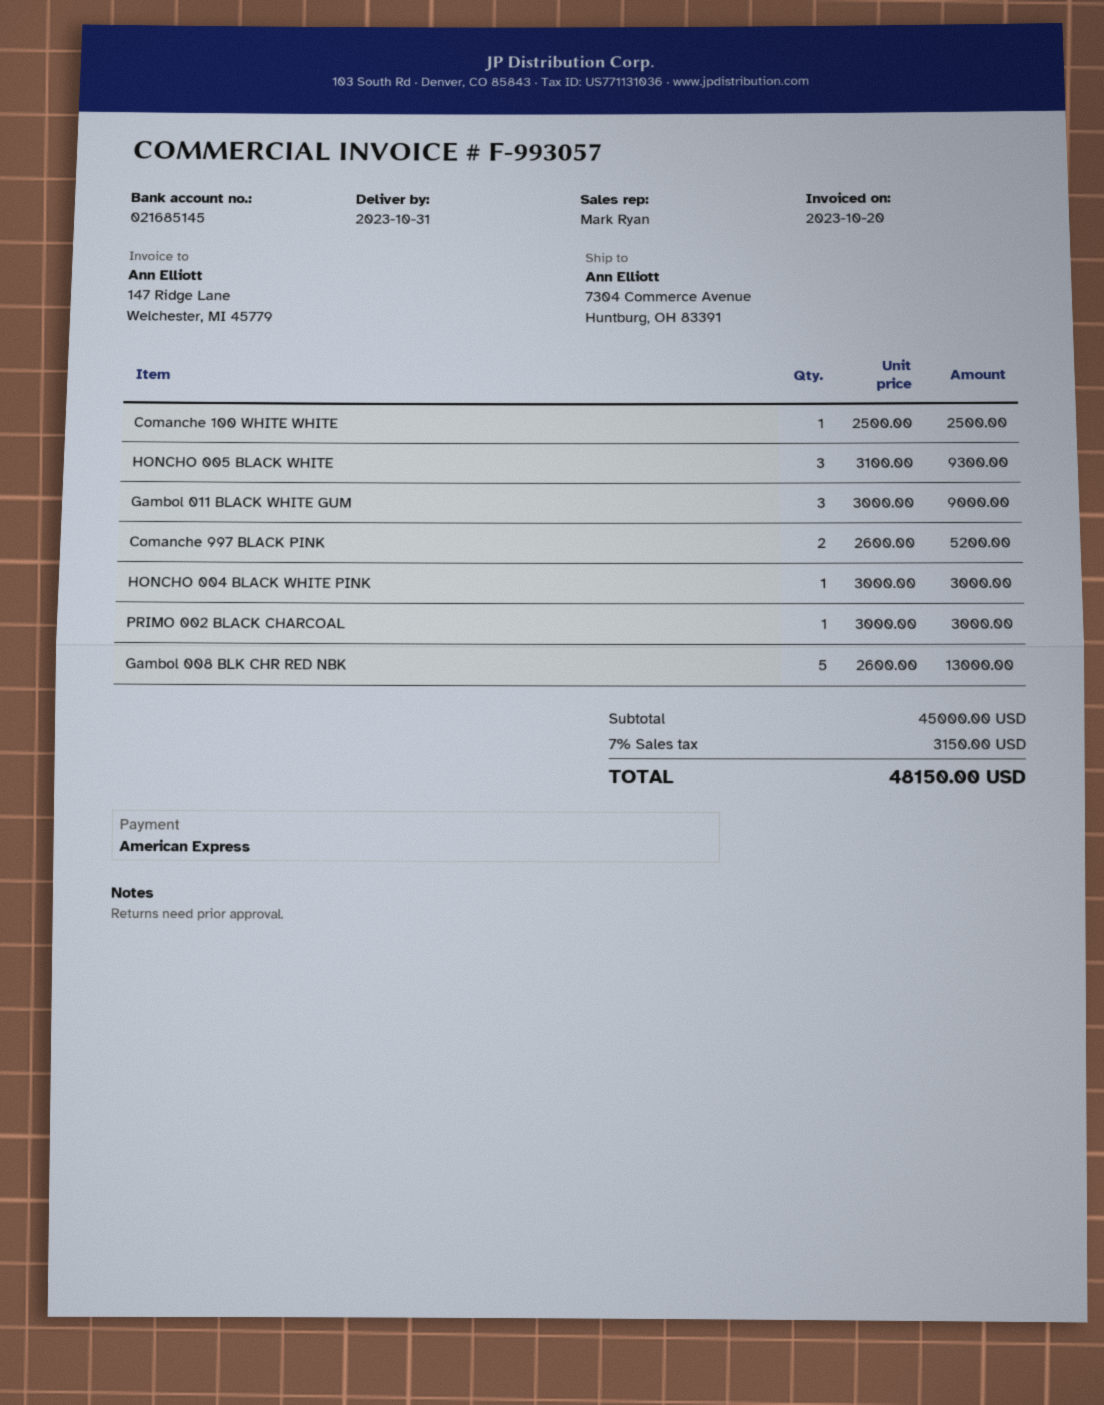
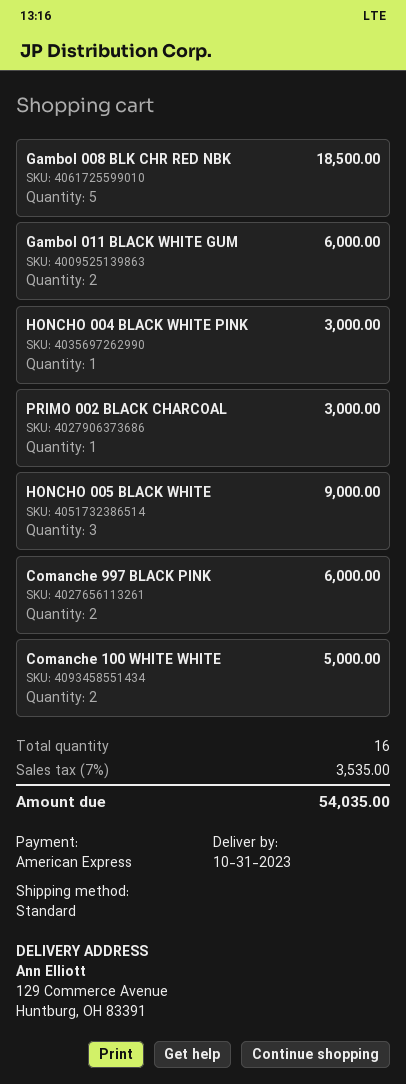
ship to: 7304 Commerce Avenue, Huntburg, OH 83391 -> 129 Commerce Avenue, Huntburg, OH 83391
Comanche 100 WHITE WHITE: 1 for 2500.00 -> 2 for 5000.00
HONCHO 005 BLACK WHITE: 3 for 9300.00 -> 3 for 9000.00
Gambol 011 BLACK WHITE GUM: 3 for 9000.00 -> 2 for 6000.00
Comanche 997 BLACK PINK: 2 for 5200.00 -> 2 for 6000.00
Gambol 008 BLK CHR RED NBK: 5 for 13000.00 -> 5 for 18500.00
tax: 7% = 3150.00 -> 7% = 3535.00
total: 48150.00 -> 54035.00

